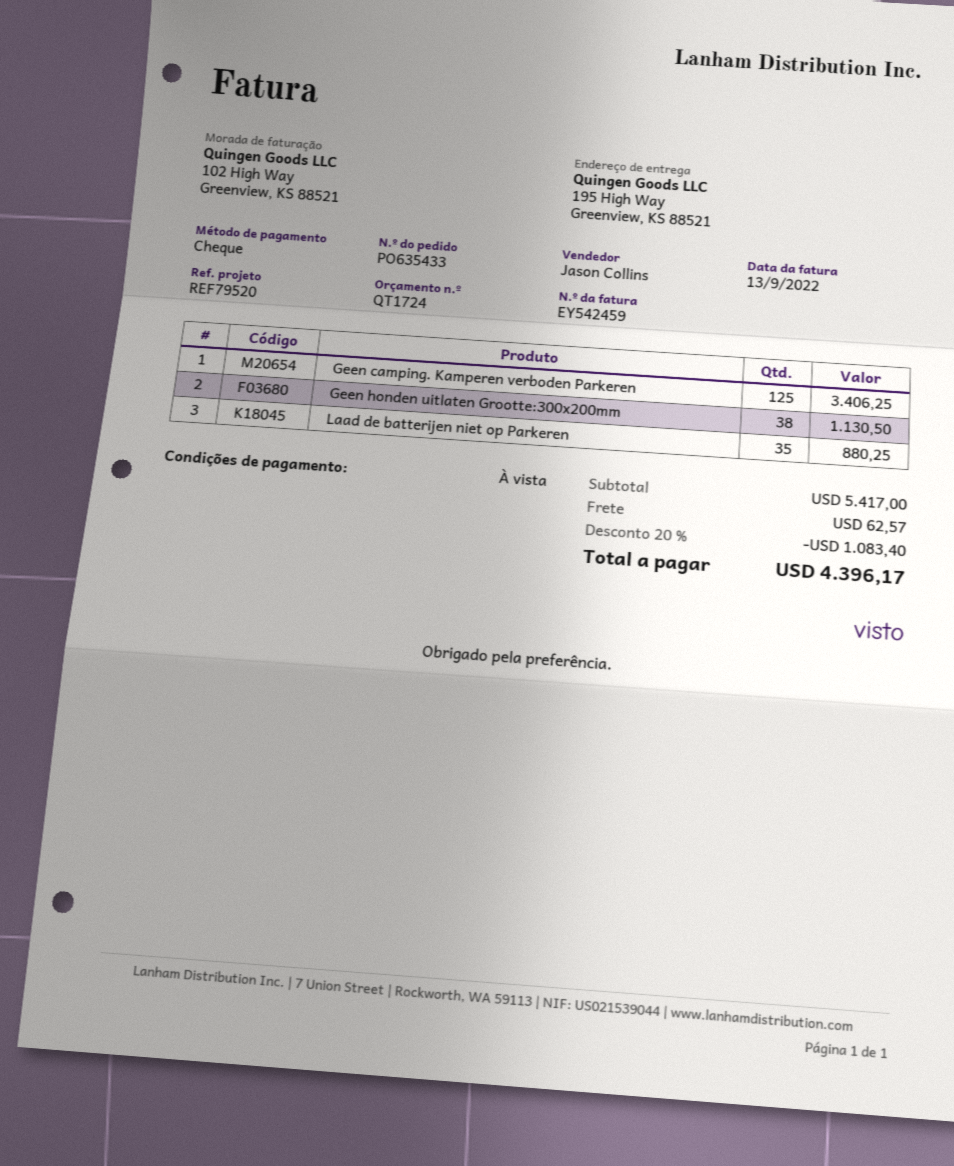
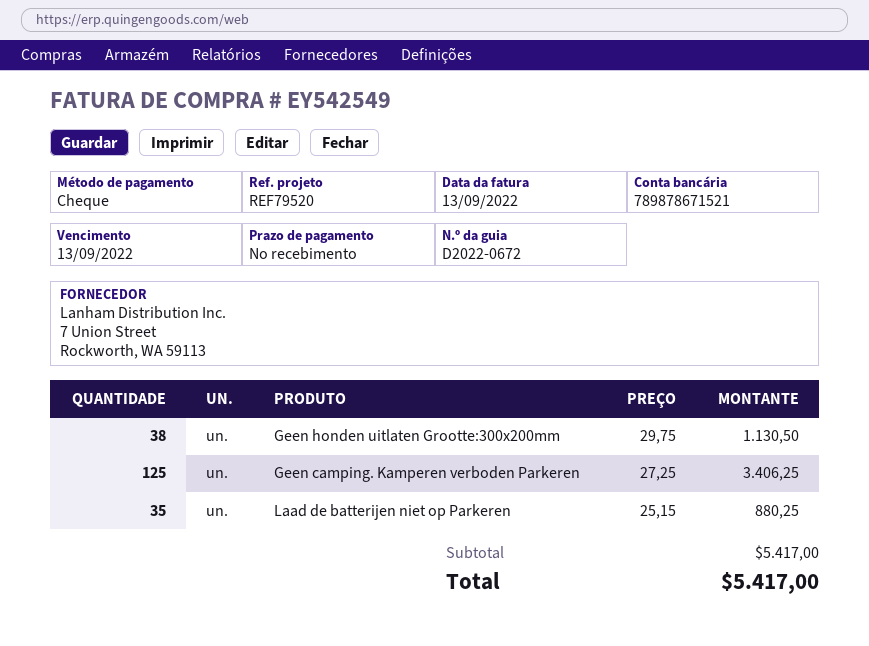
invoice number: EY542459 -> EY542549
discount: 20% = 1083.40 -> none
shipping: 62.57 -> none
total: 4396.17 -> 5417.00

